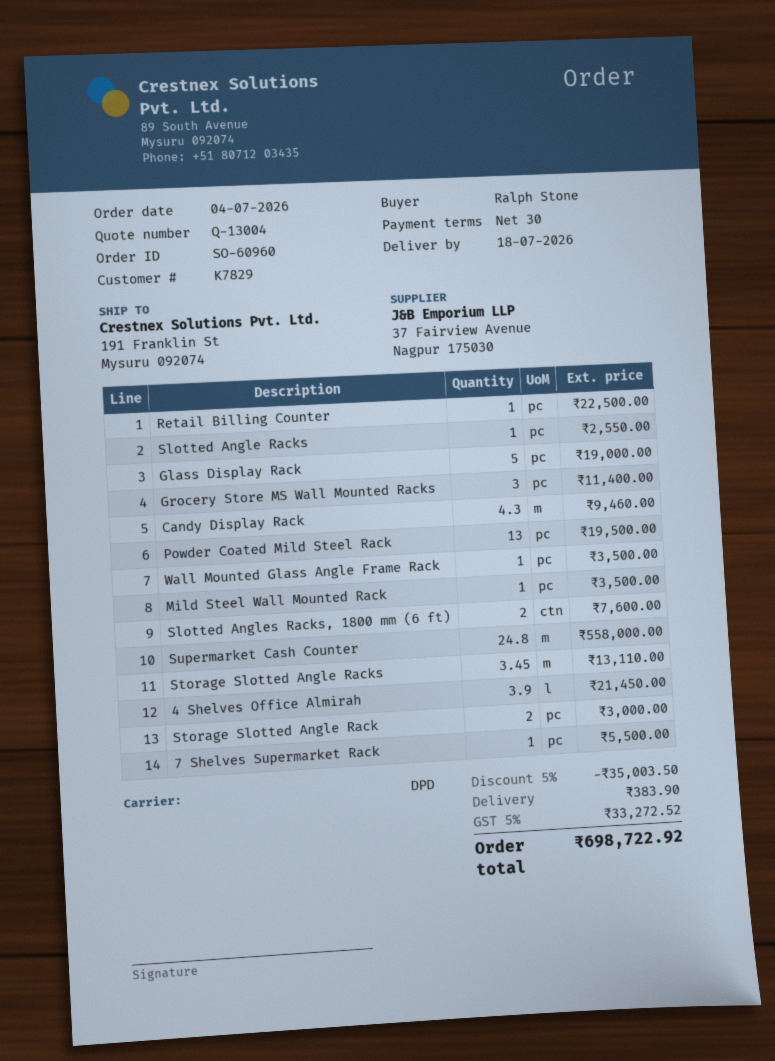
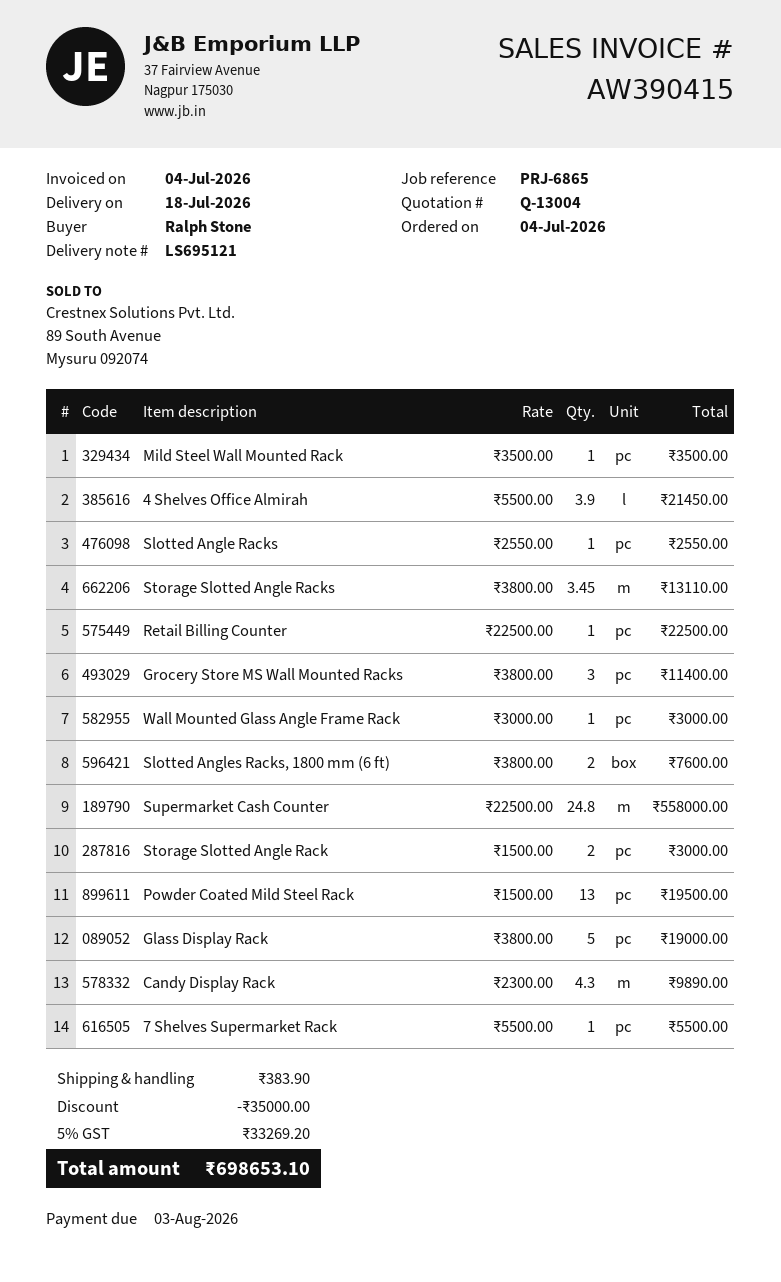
Candy Display Rack: 4.3 for 9460.00 -> 4.3 for 9890.00
Wall Mounted Glass Angle Frame Rack: 1 for 3500.00 -> 1 for 3000.00
discount: 35003.50 -> 35000.00
tax: 5% = 33272.52 -> 5% = 33269.20
total: 698722.92 -> 698653.10

